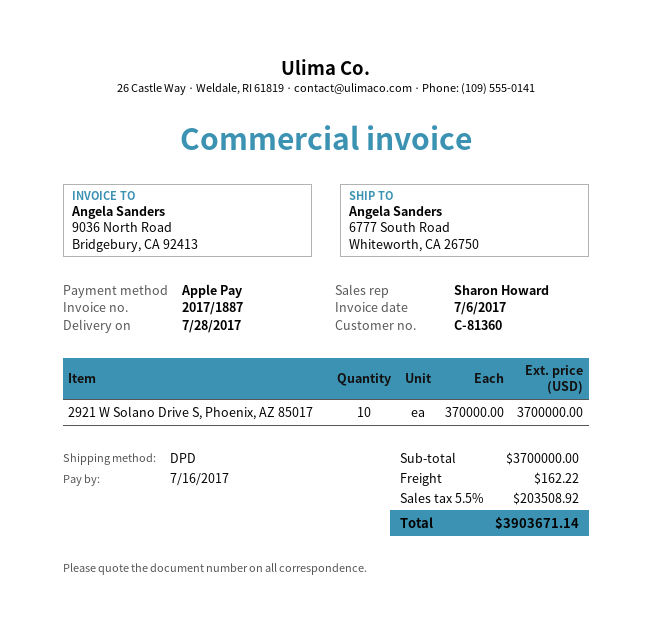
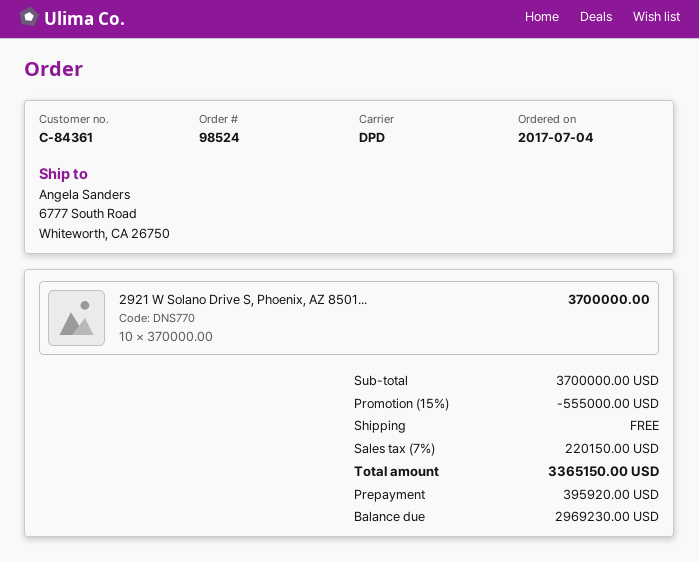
customer number: C-81360 -> C-84361
discount: none -> 15% = 555000.00
shipping: 162.22 -> 0.00
tax: 5.5% = 203508.92 -> 7% = 220150.00
total: 3903671.14 -> 3365150.00

